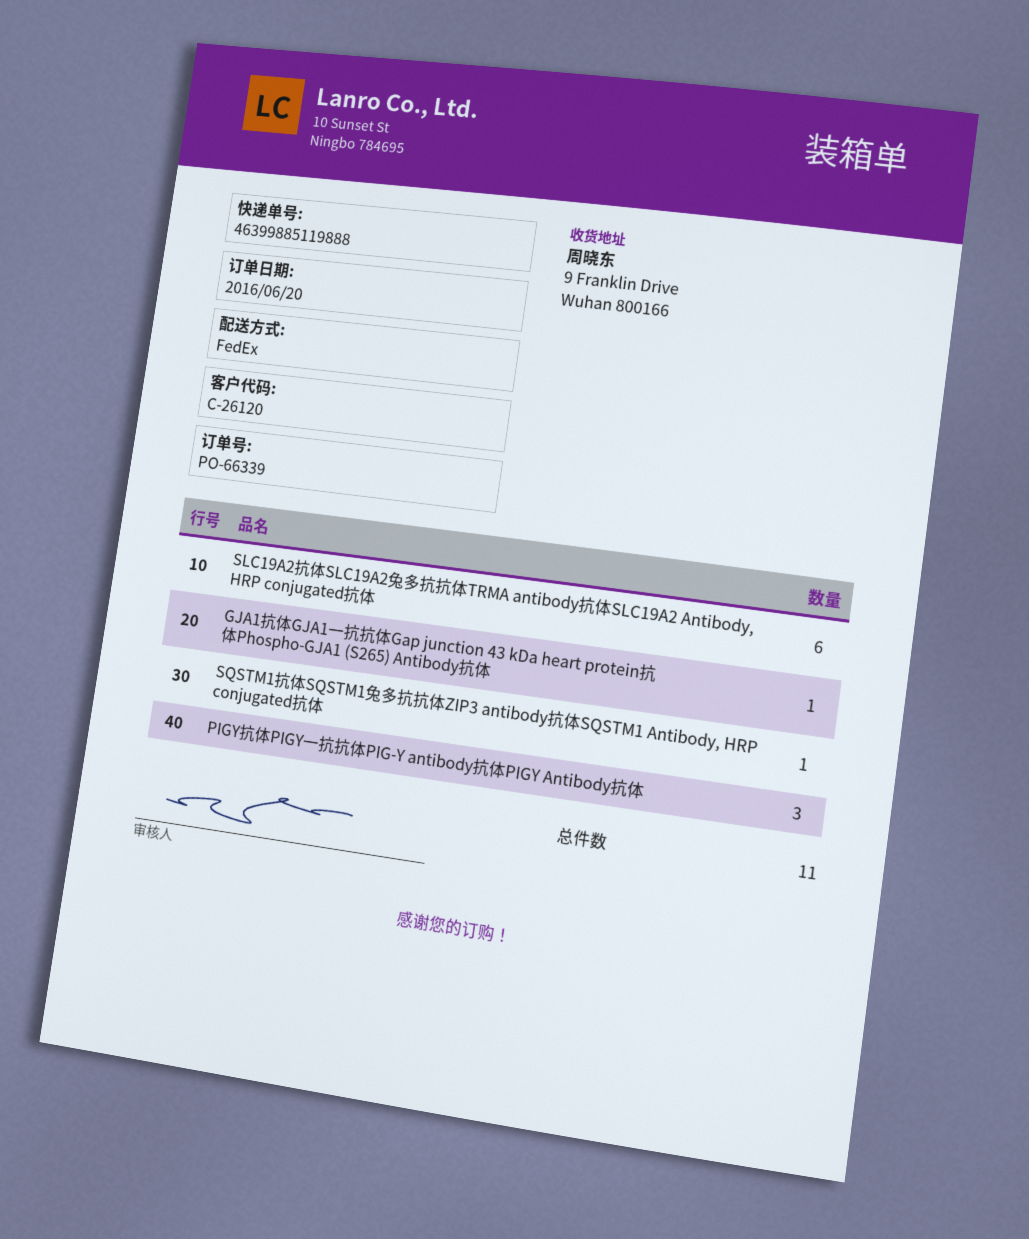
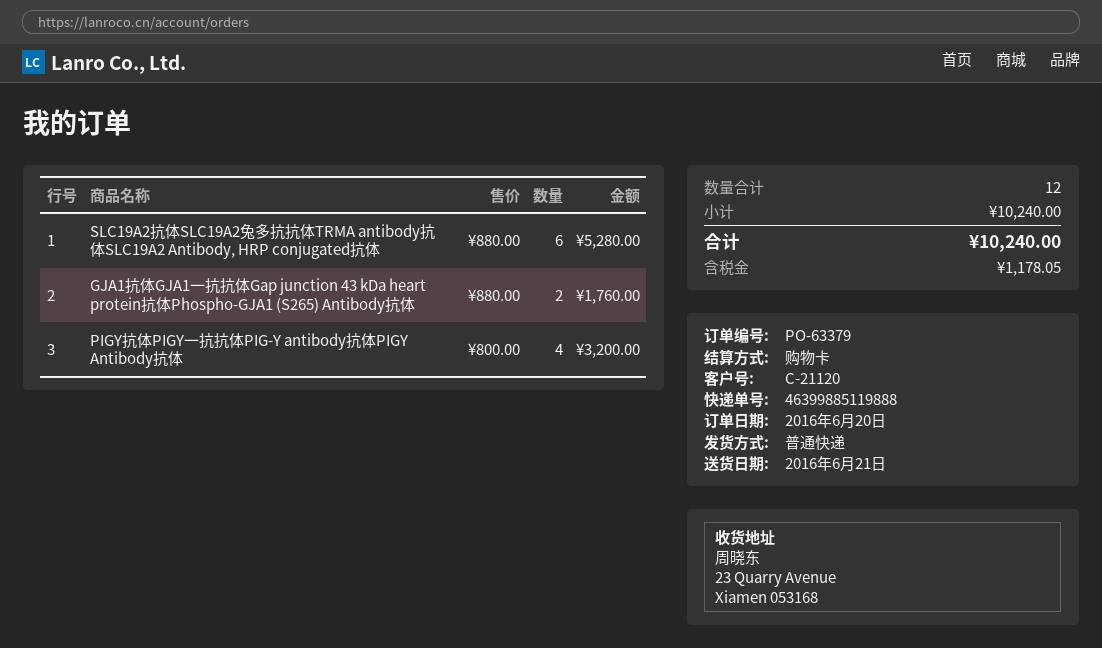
order number: PO-66339 -> PO-63379
customer number: C-26120 -> C-21120
shipping method: FedEx -> standard
ship to: 9 Franklin Drive, Wuhan 800166 -> 23 Quarry Avenue, Xiamen 053168
GJA1抗体GJA1一抗抗体Gap junction 43 kDa heart protein抗体Phospho-GJA1 (S265) Antibody抗体: 1 -> 2
SQSTM1抗体SQSTM1兔多抗抗体ZIP3 antibody抗体SQSTM1 Antibody, HRP conjugated抗体: 1 -> none
PIGY抗体PIGY一抗抗体PIG-Y antibody抗体PIGY Antibody抗体: 3 -> 4
total quantity: 11 -> 12

